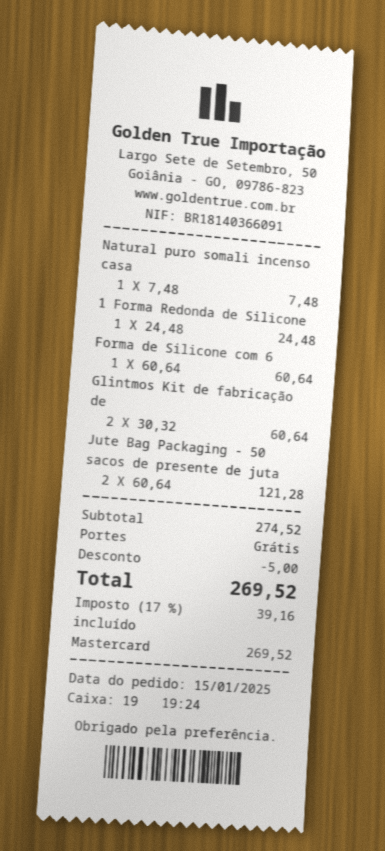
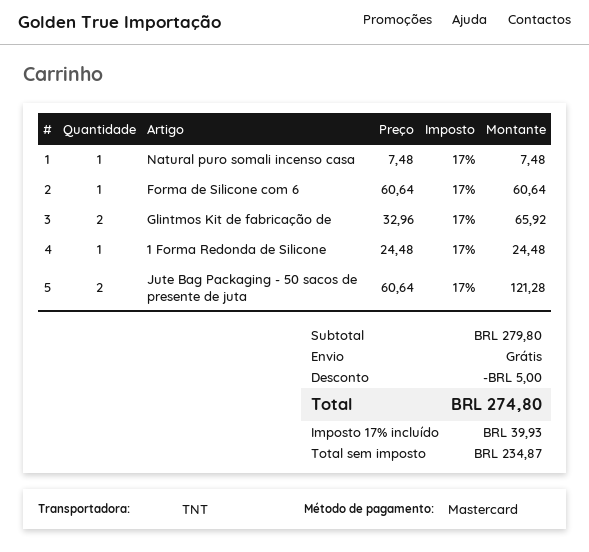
Glintmos Kit de fabricação de: 2 x 30.32 = 60.64 -> 2 x 32.96 = 65.92
subtotal: 274.52 -> 279.80
tax: 17% = 39.16 -> 17% = 39.93
total: 269.52 -> 274.80

